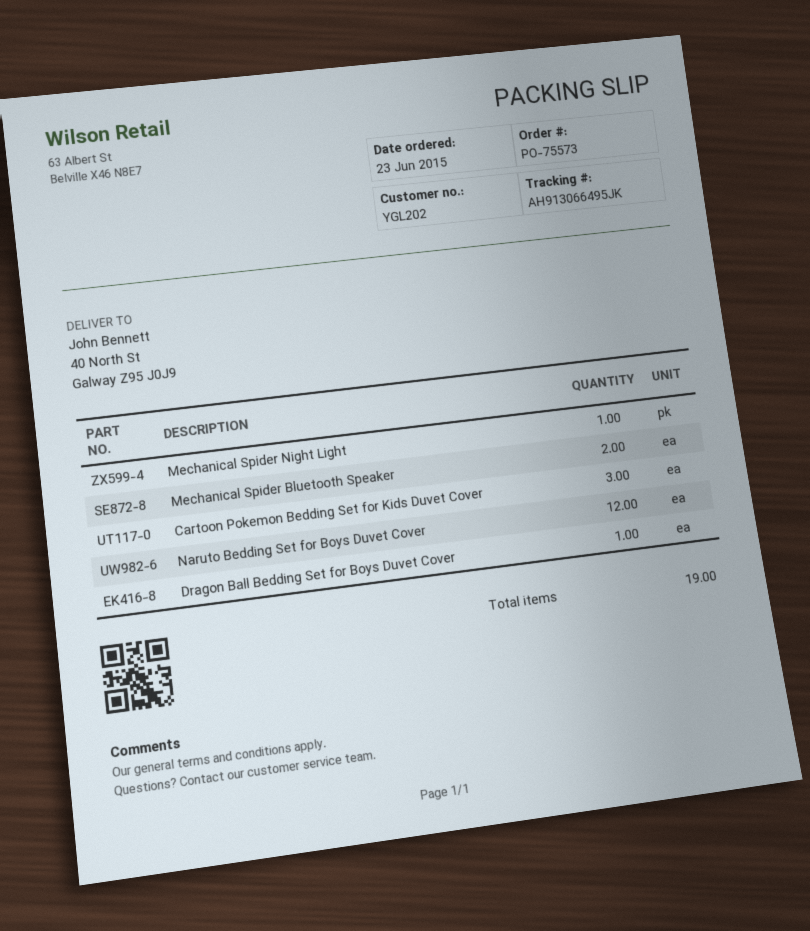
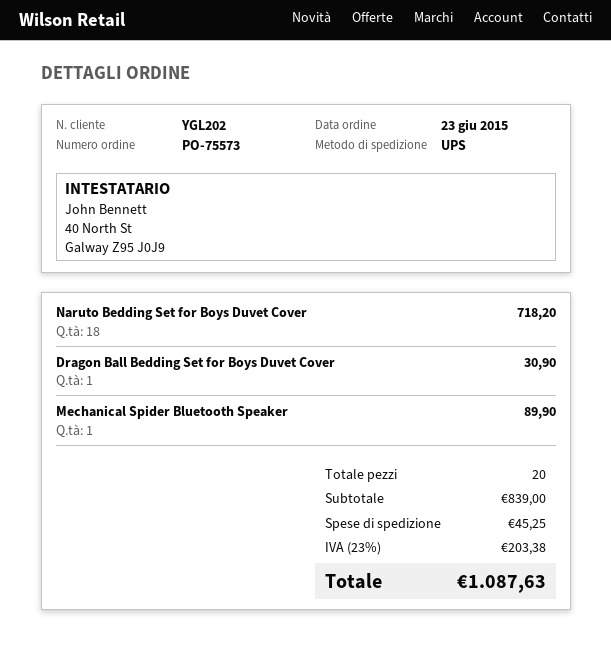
Mechanical Spider Night Light: 1 -> none
Mechanical Spider Bluetooth Speaker: 2 -> 1
Cartoon Pokemon Bedding Set for Kids Duvet Cover: 3 -> none
Naruto Bedding Set for Boys Duvet Cover: 12 -> 18
total quantity: 19 -> 20

